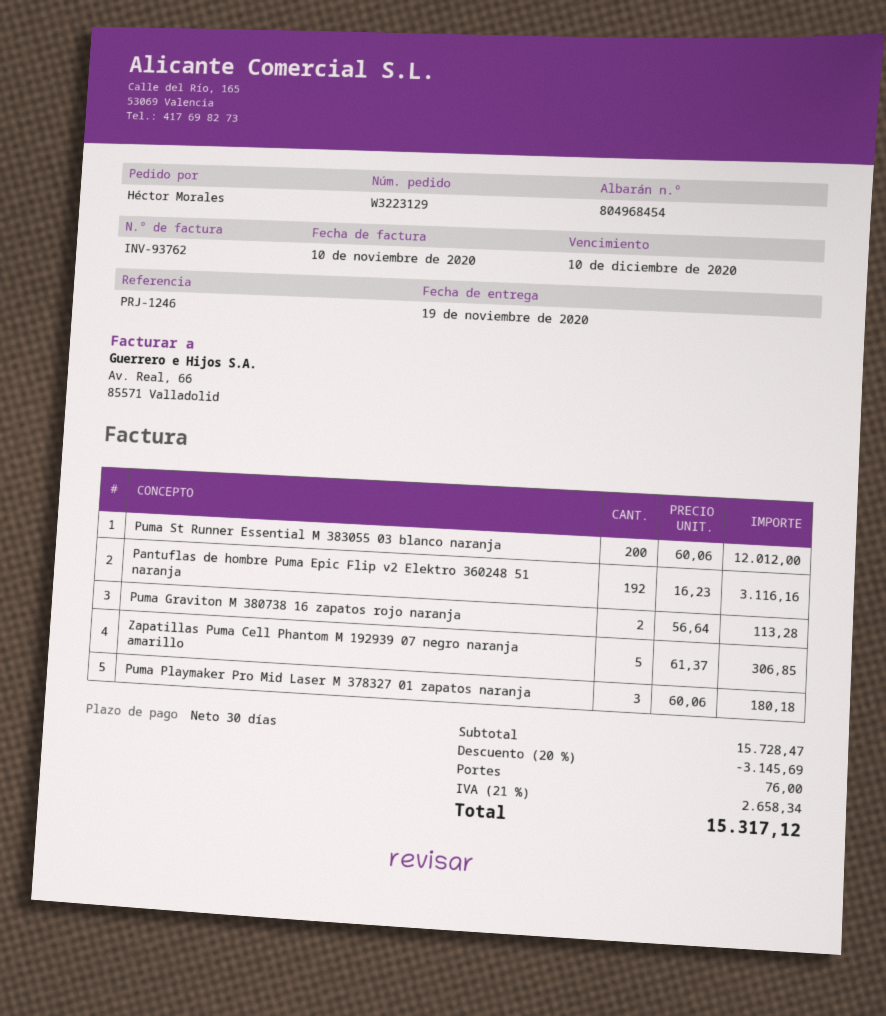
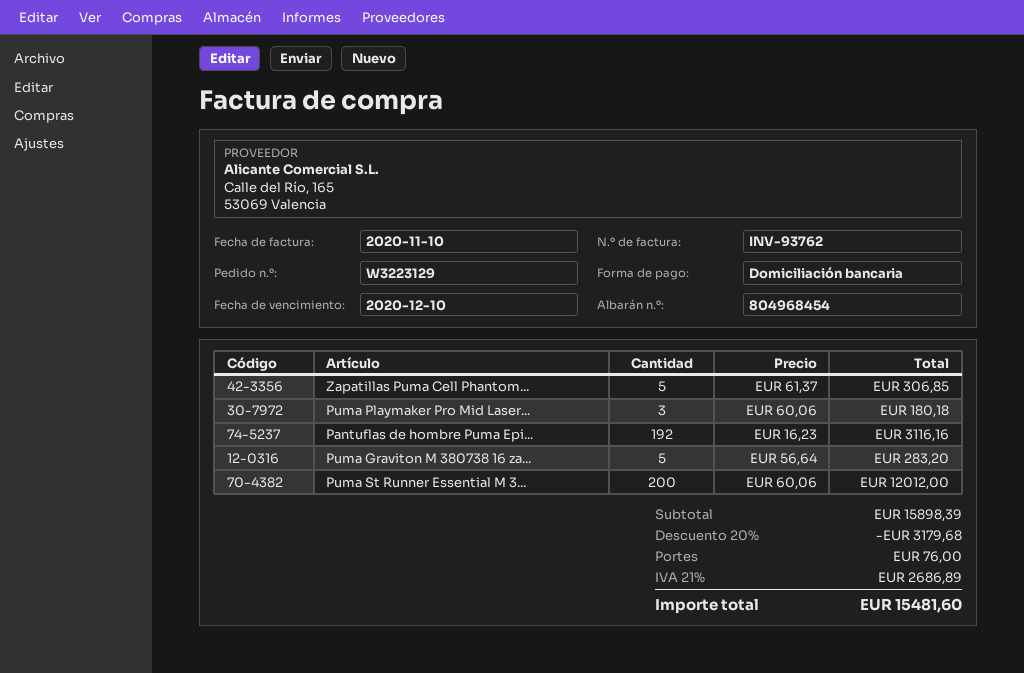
Puma Graviton M 380738 16 zapatos rojo naranja: 2 x 56.64 = 113.28 -> 5 x 56.64 = 283.20
subtotal: 15728.47 -> 15898.39
discount: 20% = 3145.69 -> 20% = 3179.68
tax: 21% = 2658.34 -> 21% = 2686.89
total: 15317.12 -> 15481.60

